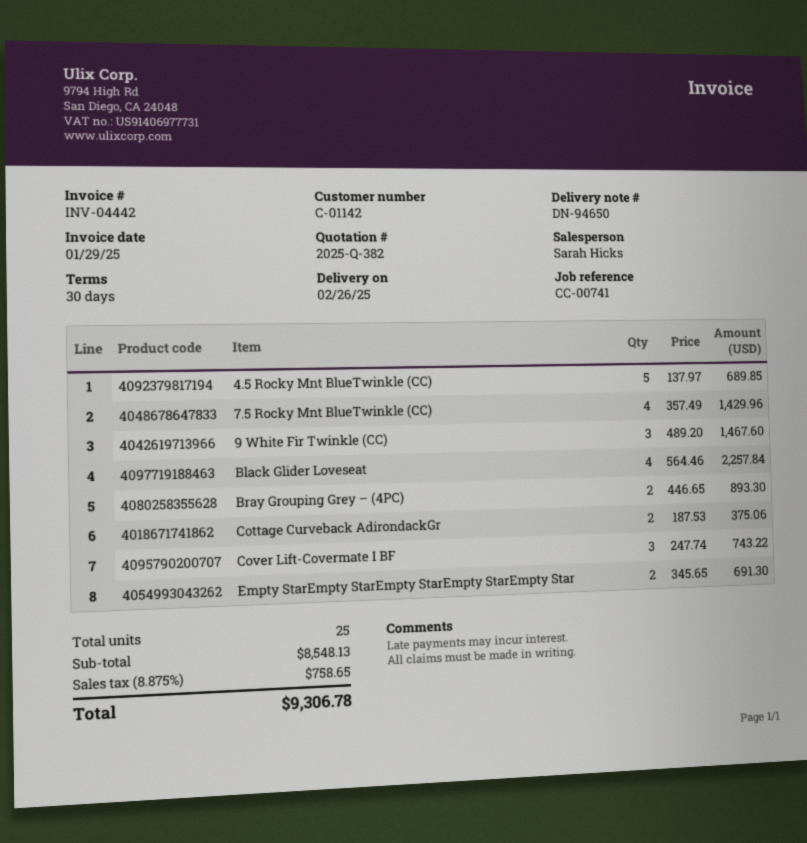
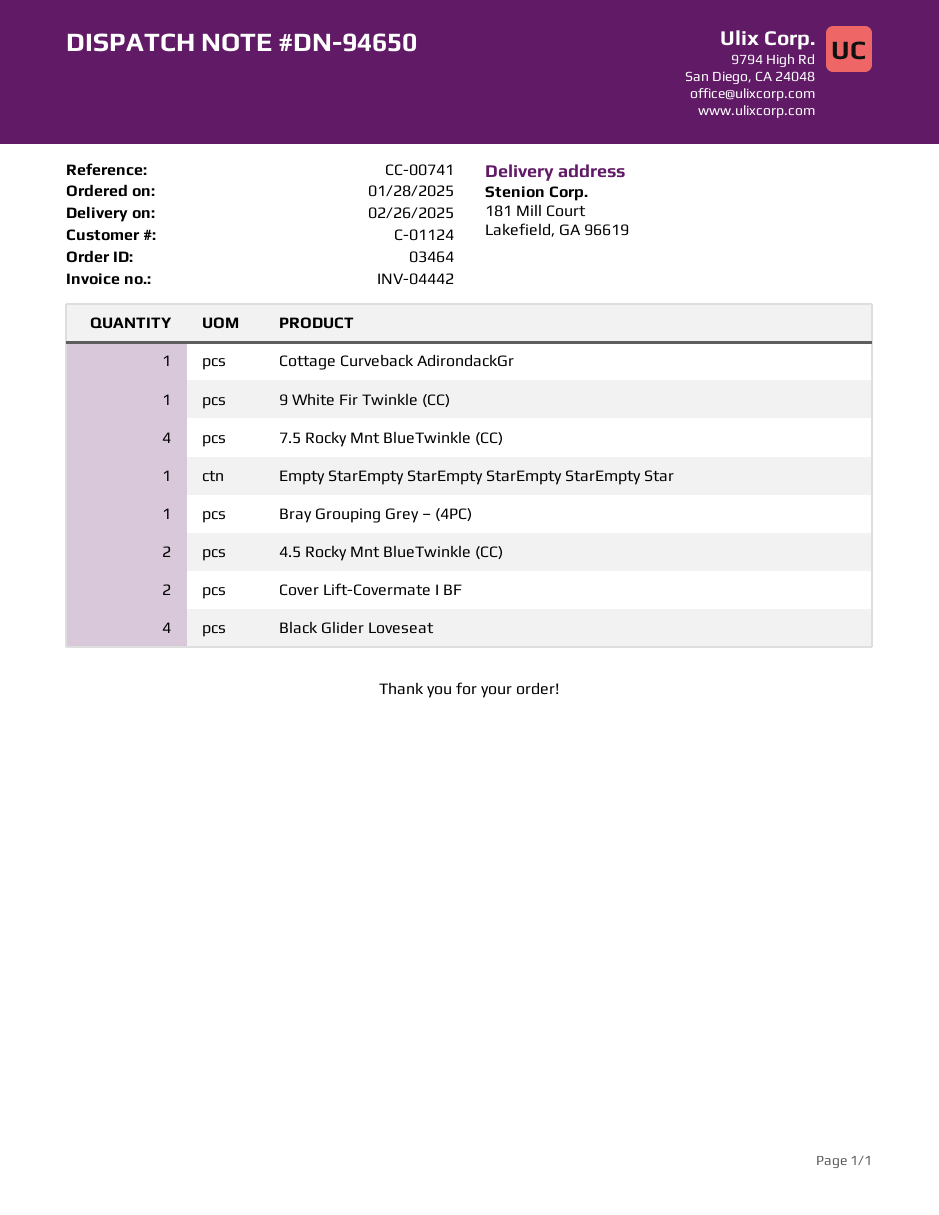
customer number: C-01142 -> C-01124
4.5 Rocky Mnt BlueTwinkle (CC): 5 -> 2
9 White Fir Twinkle (CC): 3 -> 1
Bray Grouping Grey – (4PC): 2 -> 1
Cottage Curveback AdirondackGr: 2 -> 1
Cover Lift-Covermate I BF: 3 -> 2
Empty StarEmpty StarEmpty StarEmpty StarEmpty Star: 2 -> 1

